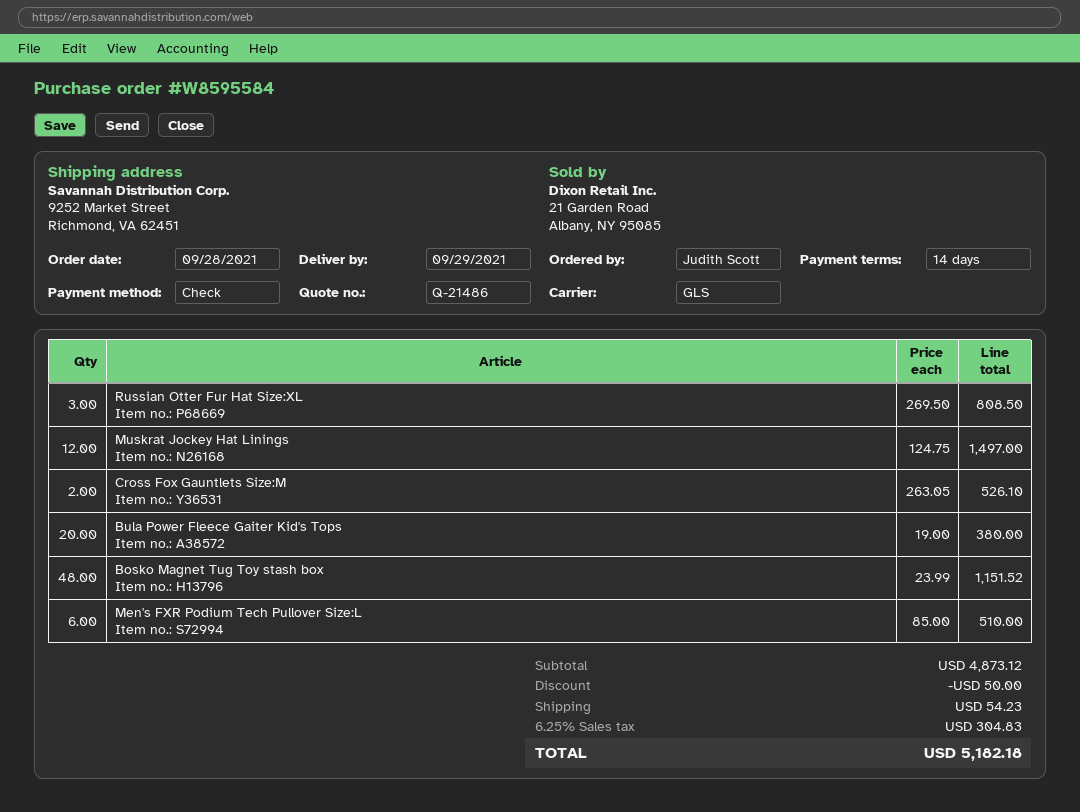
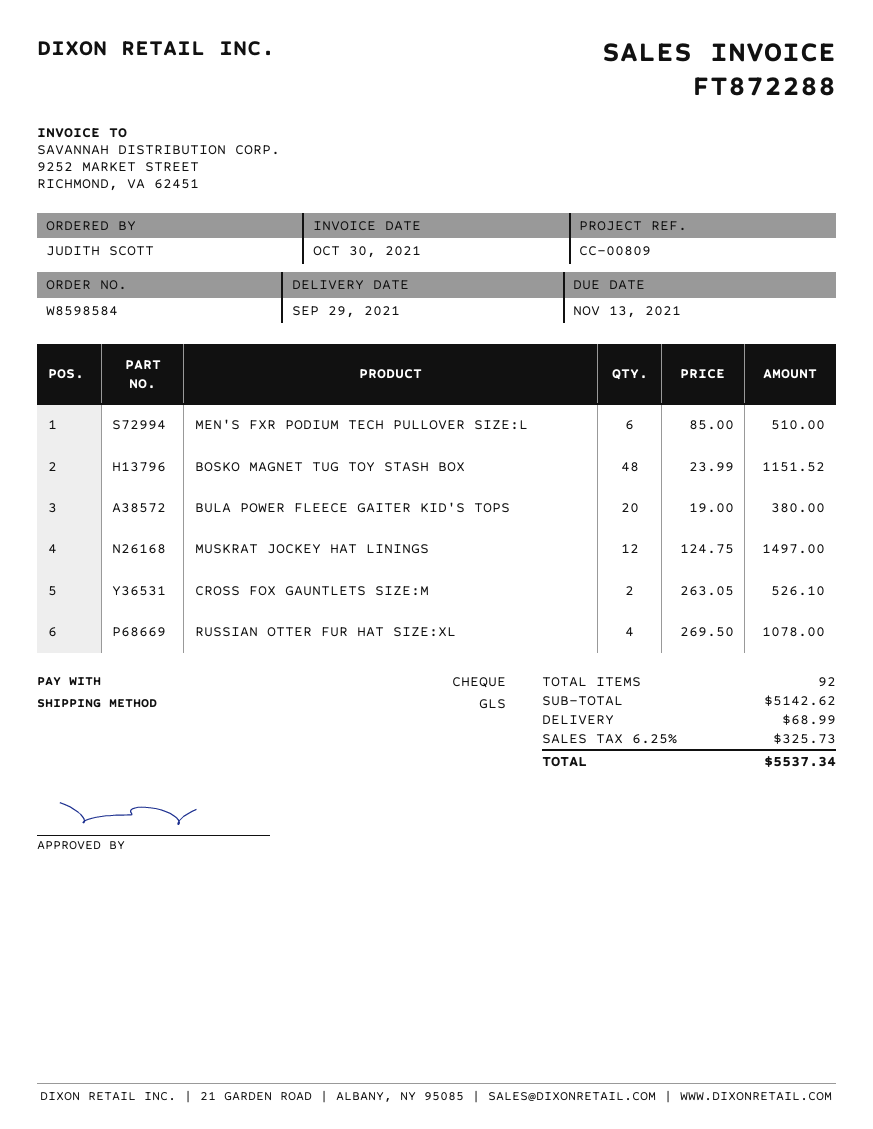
order number: W8595584 -> W8598584
Russian Otter Fur Hat Size:XL: 3 x 269.50 = 808.50 -> 4 x 269.50 = 1078.00
subtotal: 4873.12 -> 5142.62
discount: 50.00 -> none
shipping: 54.23 -> 68.99
tax: 6.25% = 304.83 -> 6.25% = 325.73
total: 5182.18 -> 5537.34

